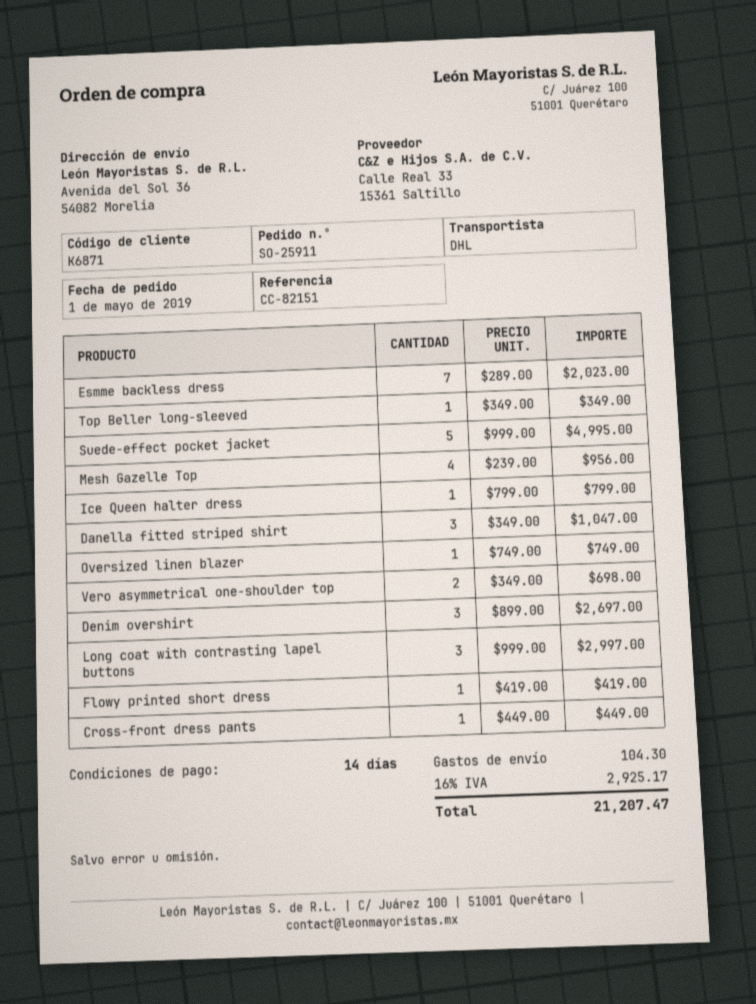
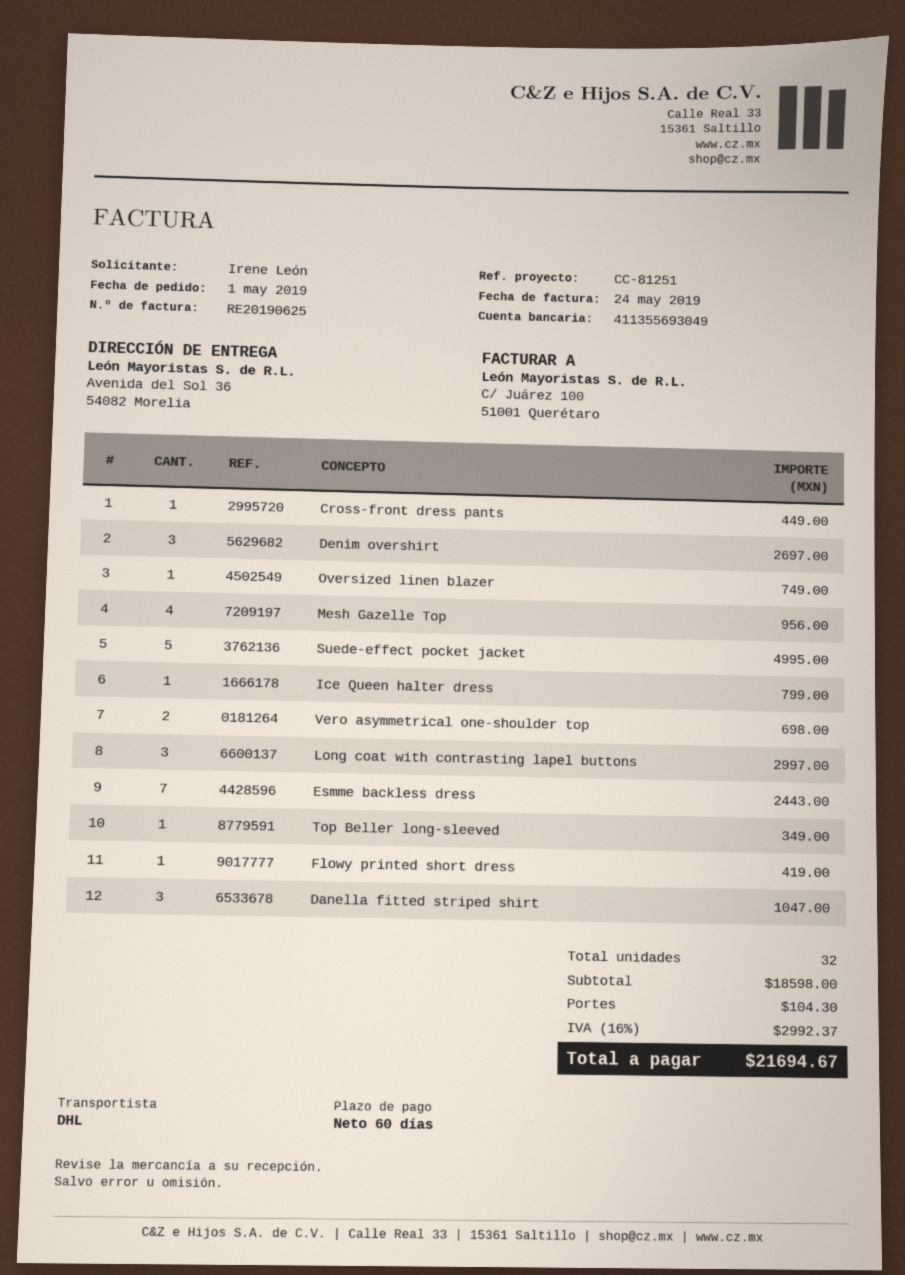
payment terms: 14 days -> 60 days
reference: CC-82151 -> CC-81251
Esmme backless dress: 7 for 2023.00 -> 7 for 2443.00
tax: 16% = 2925.17 -> 16% = 2992.37
total: 21207.47 -> 21694.67

